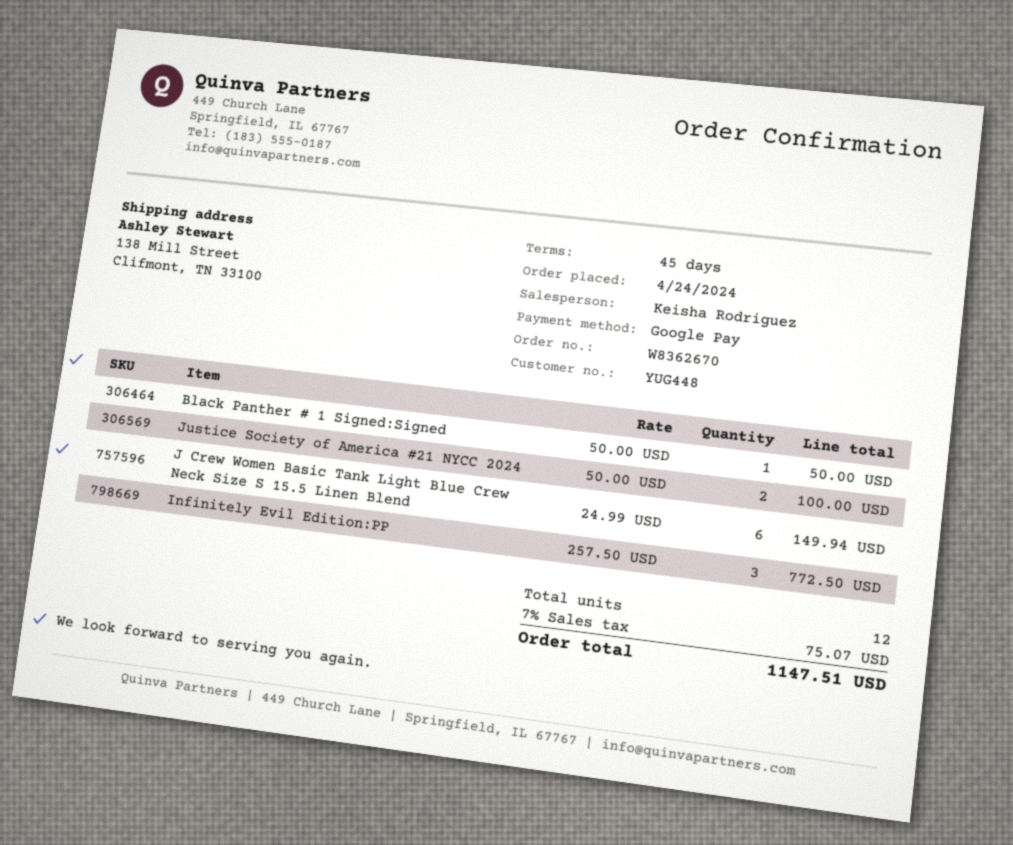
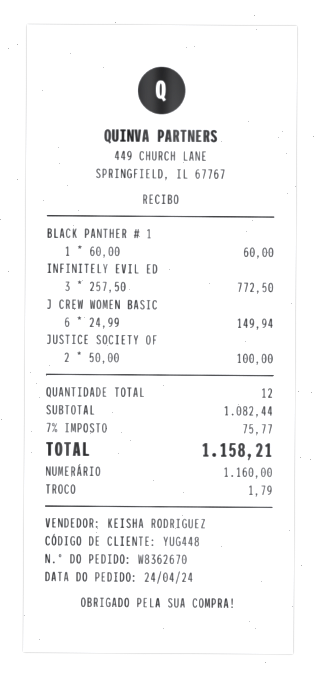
payment method: Google Pay -> cash
Black Panther # 1 Signed:Signed: 1 x 50.00 = 50.00 -> 1 x 60.00 = 60.00
tax: 7% = 75.07 -> 7% = 75.77
total: 1147.51 -> 1158.21

